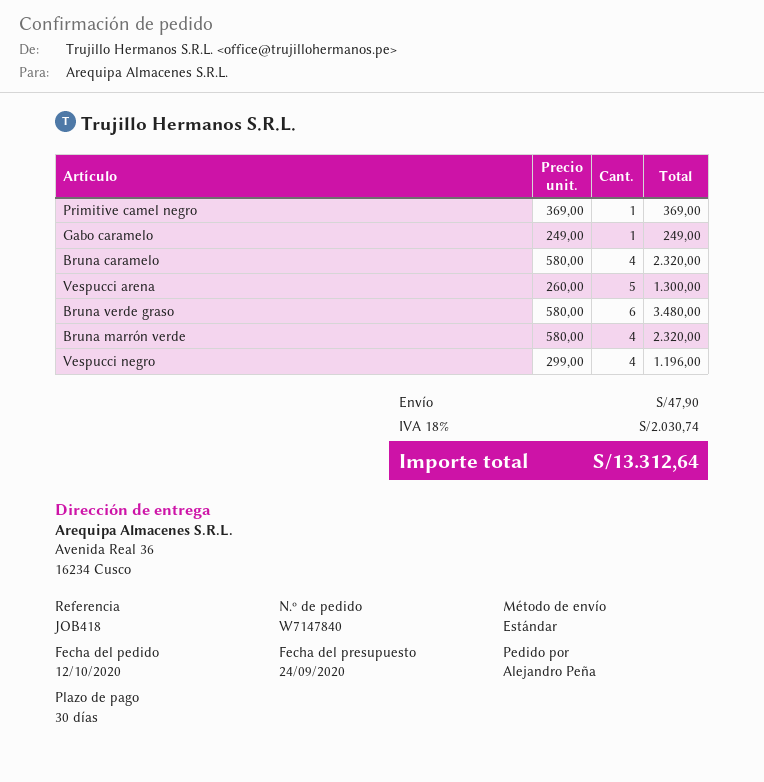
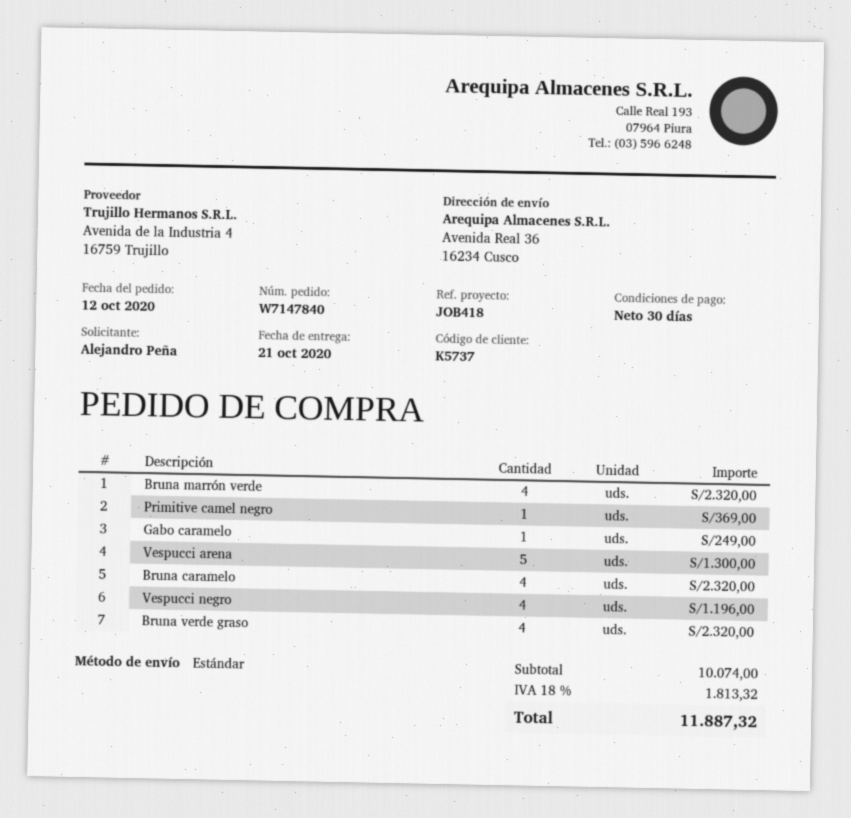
Bruna verde graso: 6 for 3480.00 -> 4 for 2320.00
shipping: 47.90 -> none
tax: 18% = 2030.74 -> 18% = 1813.32
total: 13312.64 -> 11887.32

